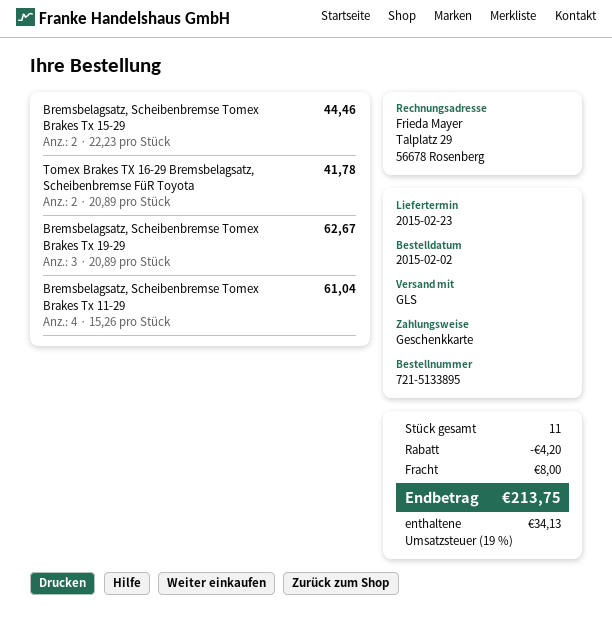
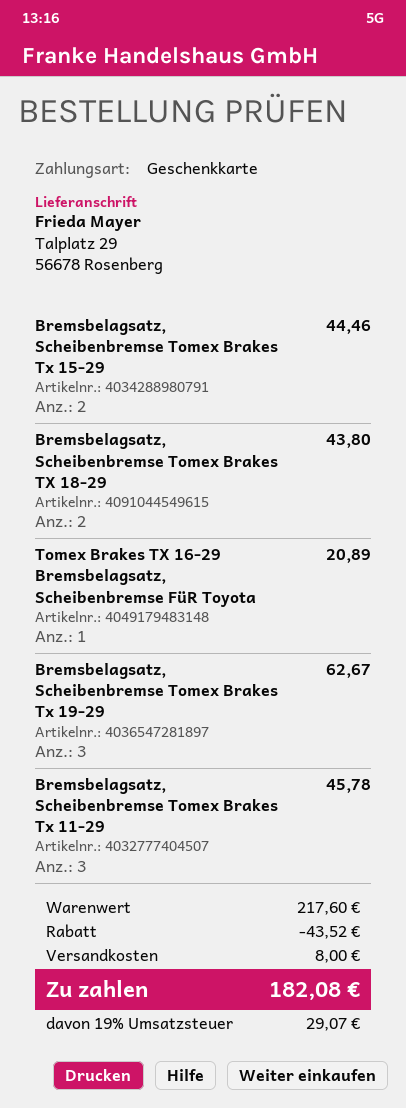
Tomex Brakes TX 16-29 Bremsbelagsatz, Scheibenbremse FüR Toyota: 2 for 41.78 -> 1 for 20.89
Bremsbelagsatz, Scheibenbremse Tomex Brakes Tx 11-29: 4 for 61.04 -> 3 for 45.78
Bremsbelagsatz, Scheibenbremse Tomex Brakes TX 18-29: none -> 2 for 43.80
discount: 4.20 -> 43.52
tax: 19% = 34.13 -> 19% = 29.07
total: 213.75 -> 182.08

